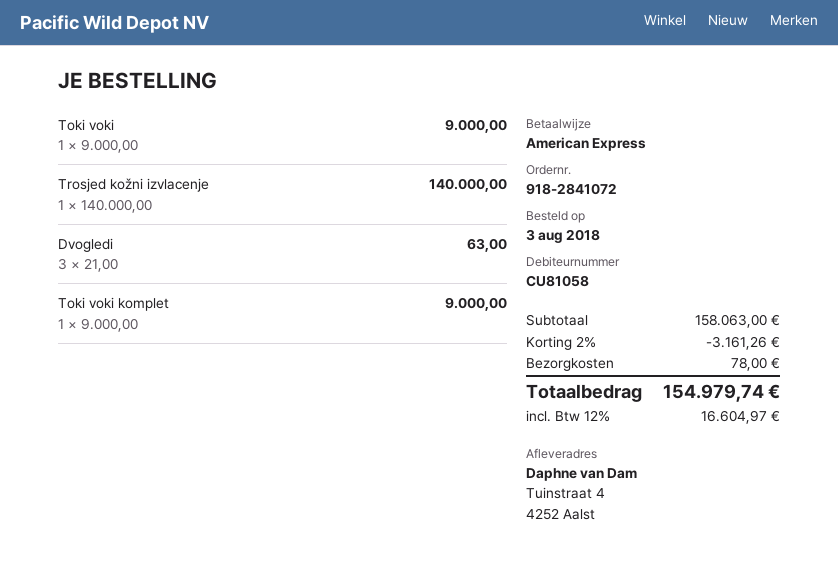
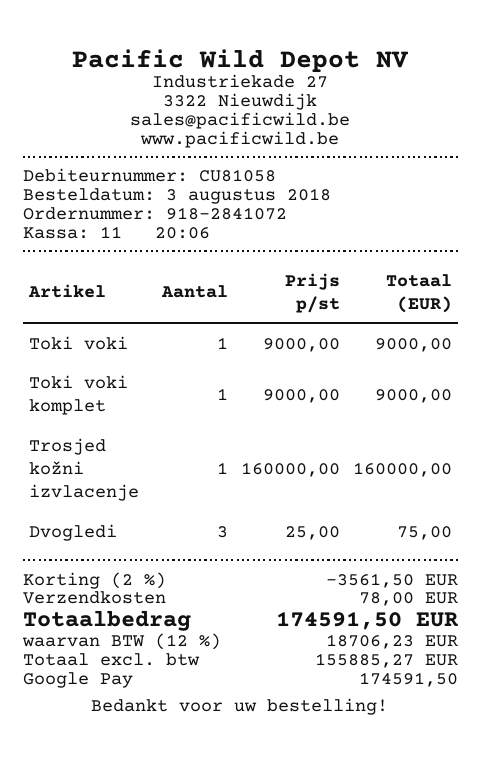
payment method: American Express -> Google Pay
Trosjed kožni izvlacenje: 1 x 140000.00 = 140000.00 -> 1 x 160000.00 = 160000.00
Dvogledi: 3 x 21.00 = 63.00 -> 3 x 25.00 = 75.00
discount: 2% = 3161.26 -> 2% = 3561.50
tax: 12% = 16604.97 -> 12% = 18706.23
total: 154979.74 -> 174591.50

